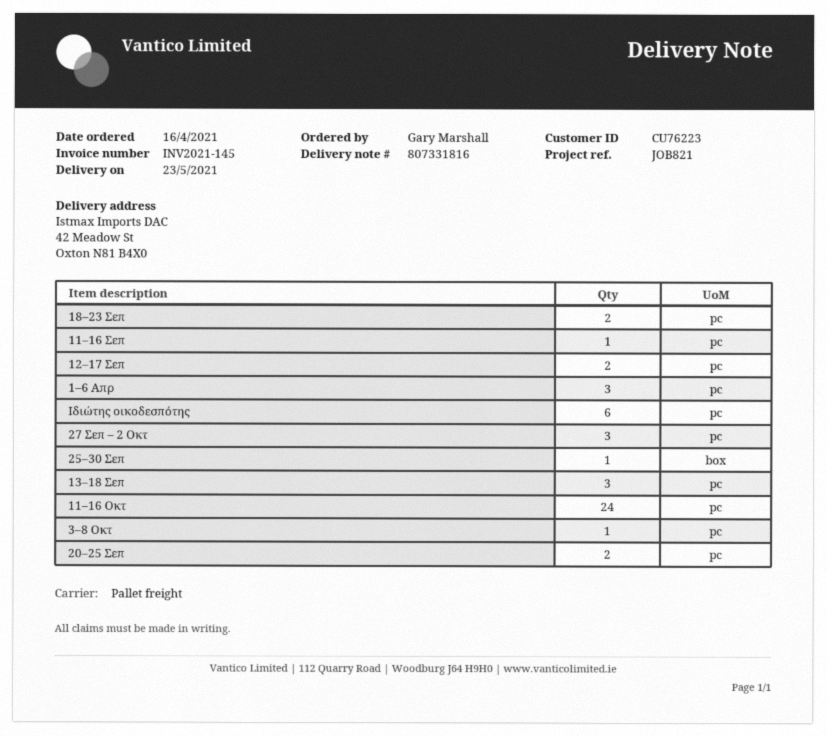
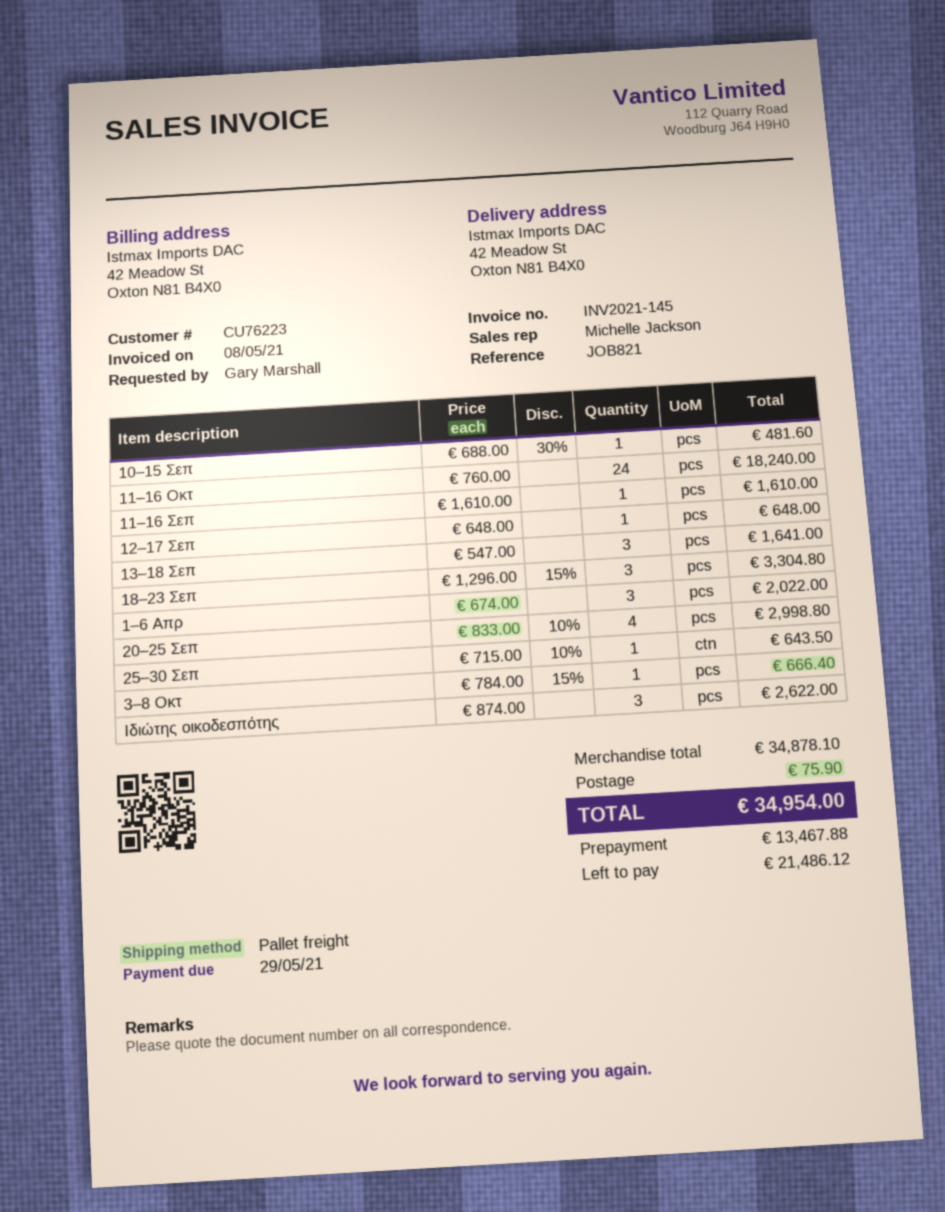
18–23 Σεπ: 2 -> 3
12–17 Σεπ: 2 -> 1
Ιδιώτης οικοδεσπότης: 6 -> 3
27 Σεπ – 2 Οκτ: 3 -> none
20–25 Σεπ: 2 -> 4
10–15 Σεπ: none -> 1

